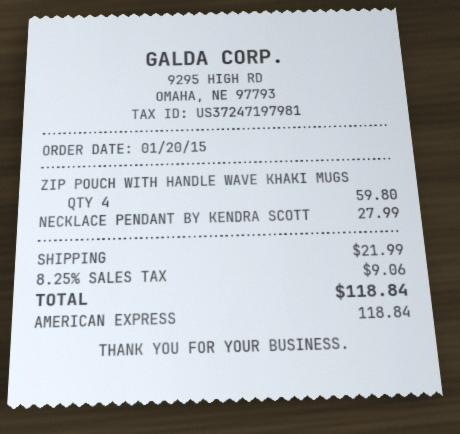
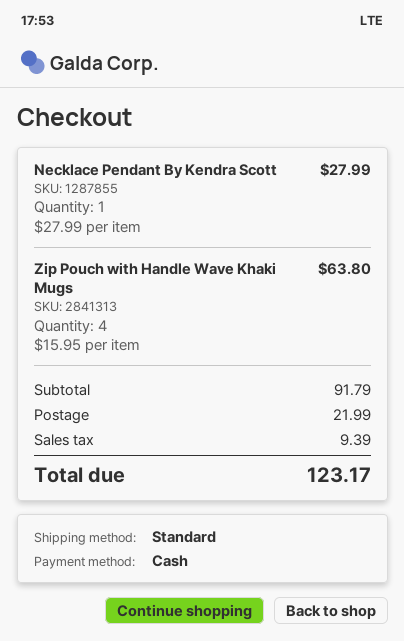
payment method: American Express -> cash
ZIP POUCH WITH HANDLE WAVE KHAKI MUGS: 4 for 59.80 -> 4 for 63.80
tax: 9.06 -> 9.39
total: 118.84 -> 123.17

